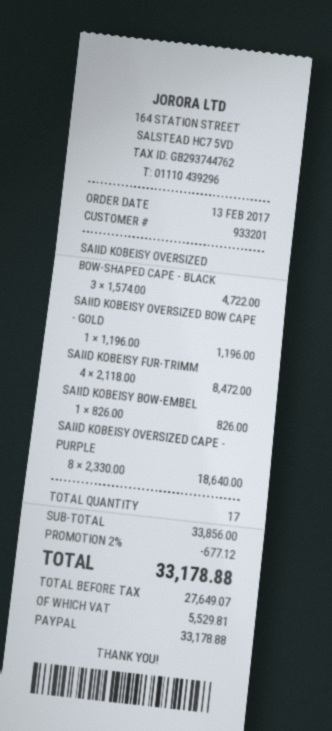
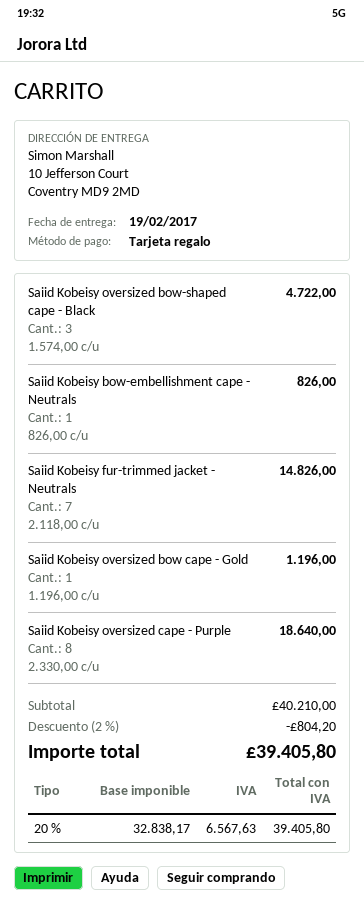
payment method: PayPal -> gift card
SAIID KOBEISY FUR-TRIMM: 4 x 2118.00 = 8472.00 -> 7 x 2118.00 = 14826.00
subtotal: 33856.00 -> 40210.00
discount: 2% = 677.12 -> 2% = 804.20
net: 27649.07 -> 32838.17
tax: 5529.81 -> 6567.63
total: 33178.88 -> 39405.80

